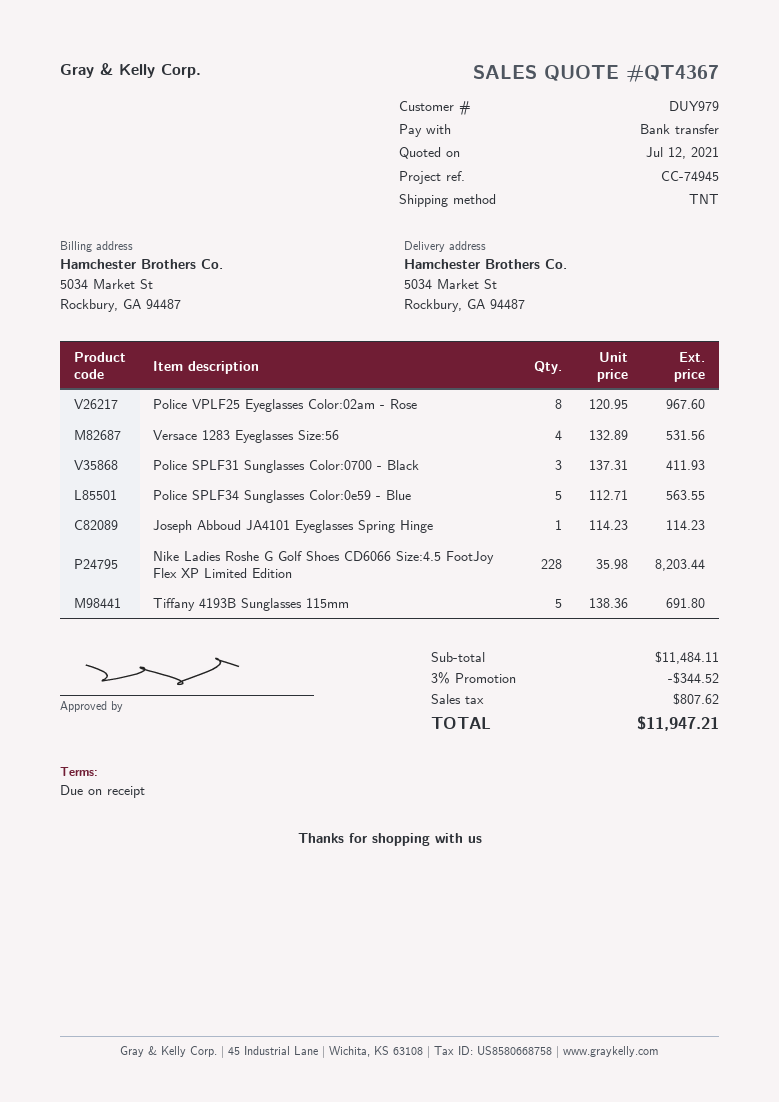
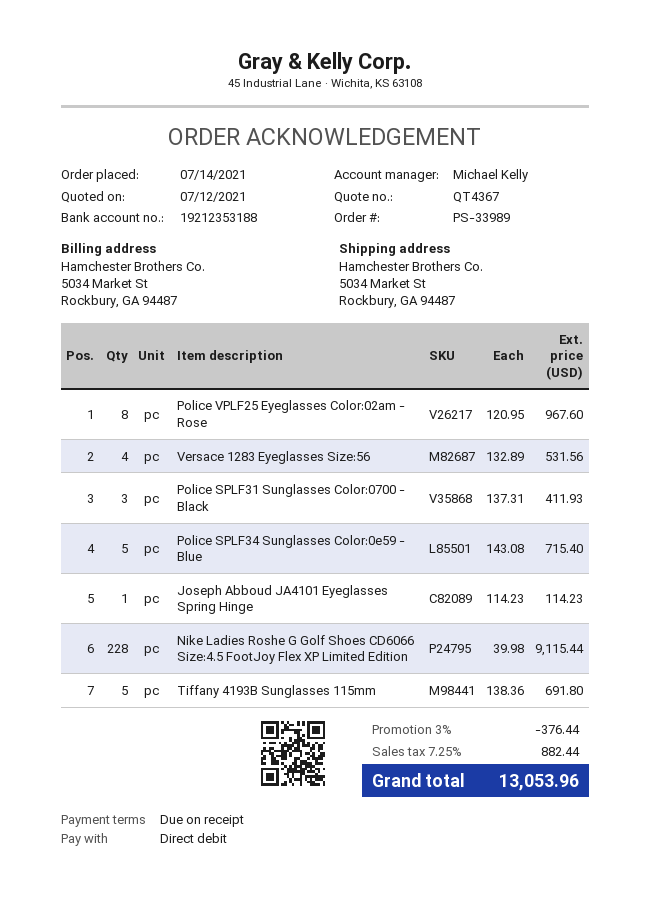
payment method: bank transfer -> direct debit
Police SPLF34 Sunglasses Color:0e59 - Blue: 5 x 112.71 = 563.55 -> 5 x 143.08 = 715.40
Nike Ladies Roshe G Golf Shoes CD6066 Size:4.5 FootJoy Flex XP Limited Edition: 228 x 35.98 = 8203.44 -> 228 x 39.98 = 9115.44
discount: 3% = 344.52 -> 3% = 376.44
tax: 807.62 -> 882.44
total: 11947.21 -> 13053.96

